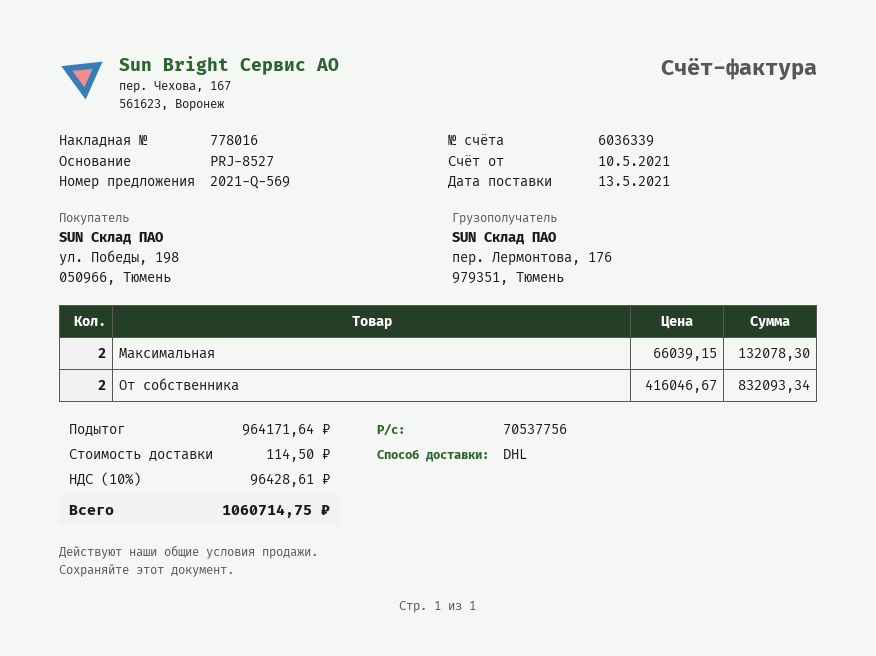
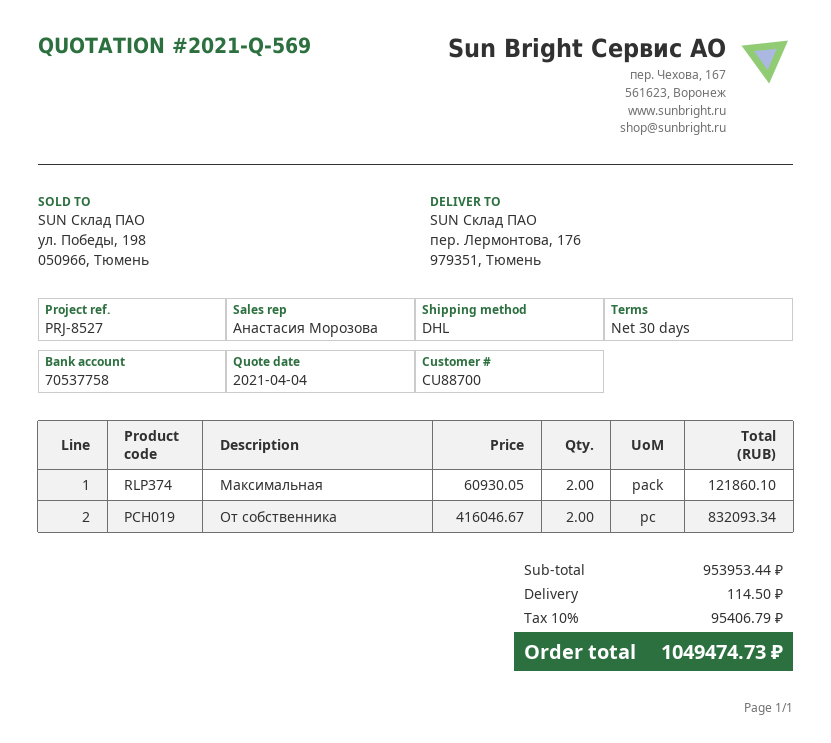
bank account: 70537756 -> 70537758
Максимальная: 2 x 66039.15 = 132078.30 -> 2 x 60930.05 = 121860.10
subtotal: 964171.64 -> 953953.44
tax: 10% = 96428.61 -> 10% = 95406.79
total: 1060714.75 -> 1049474.73

